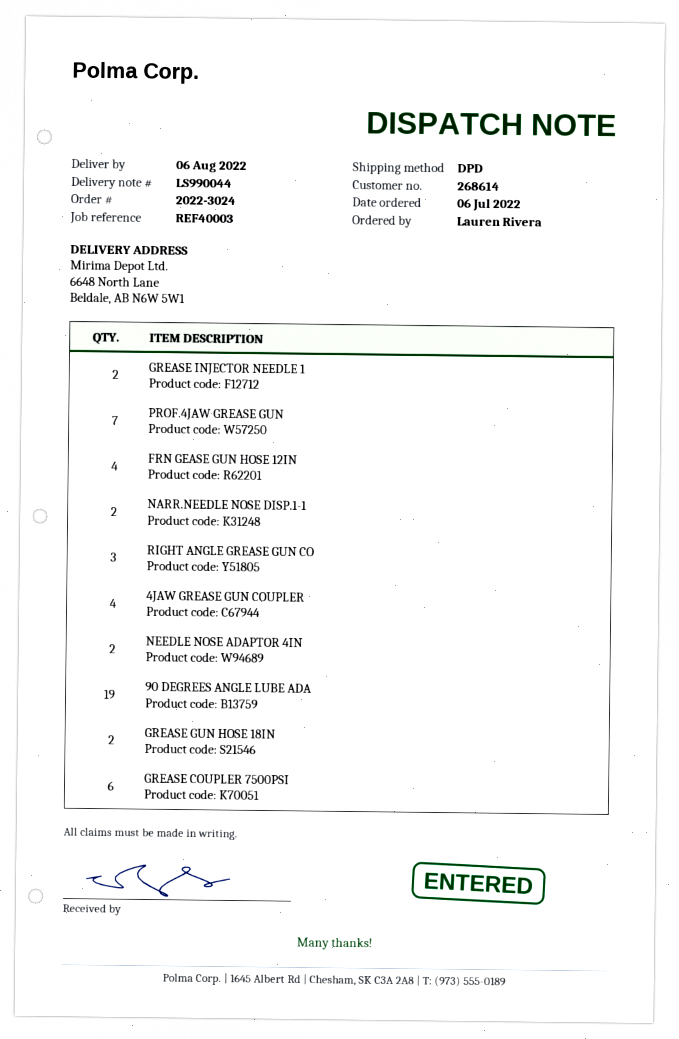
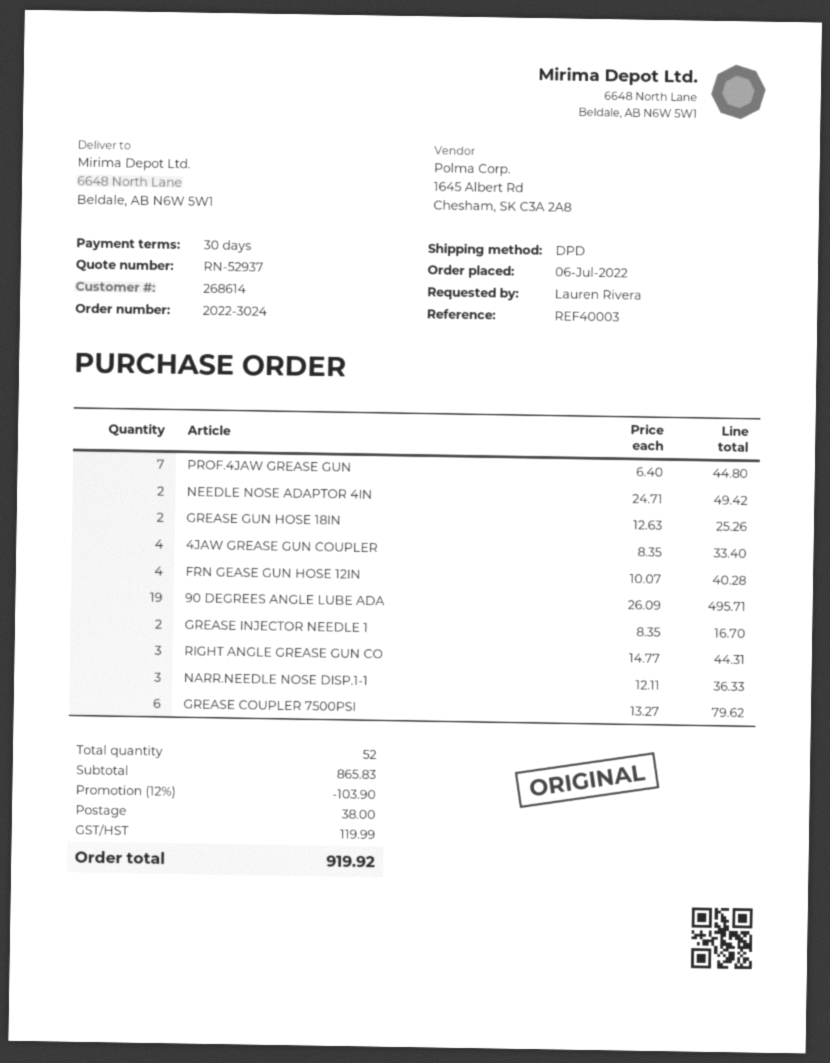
NARR.NEEDLE NOSE DISP.1-1: 2 -> 3

